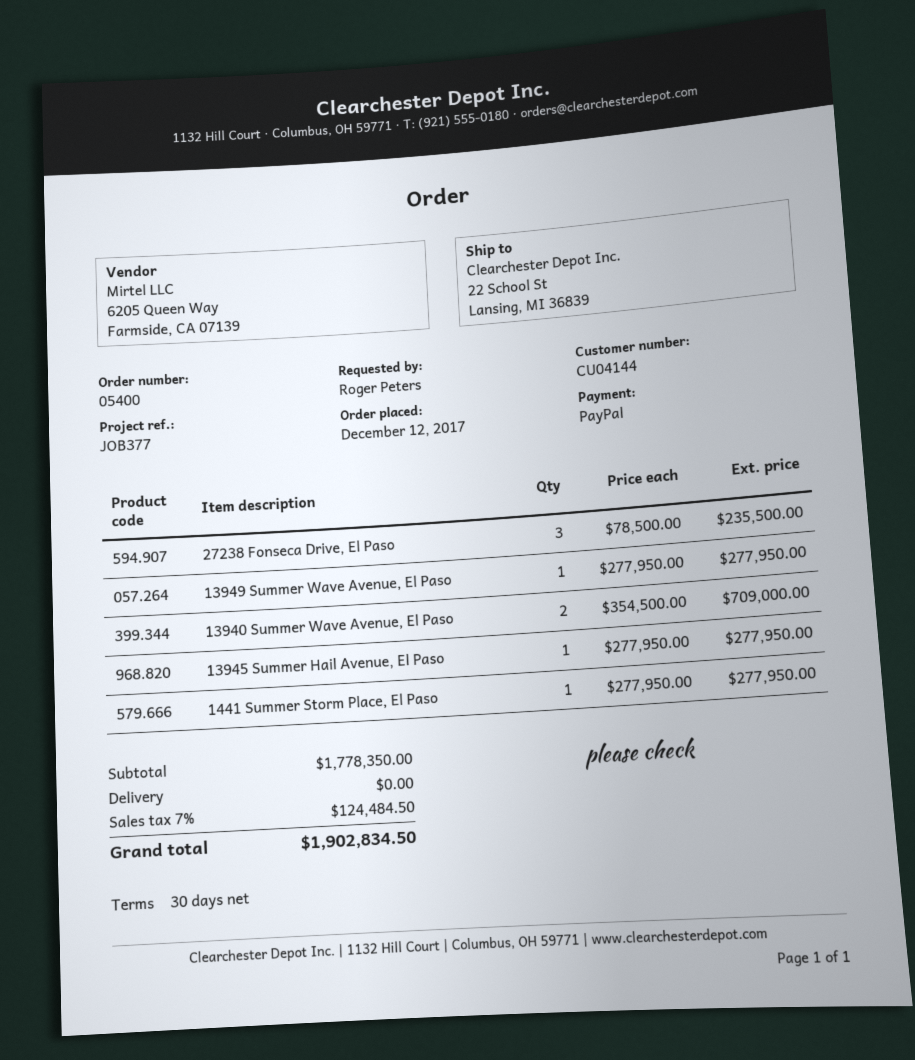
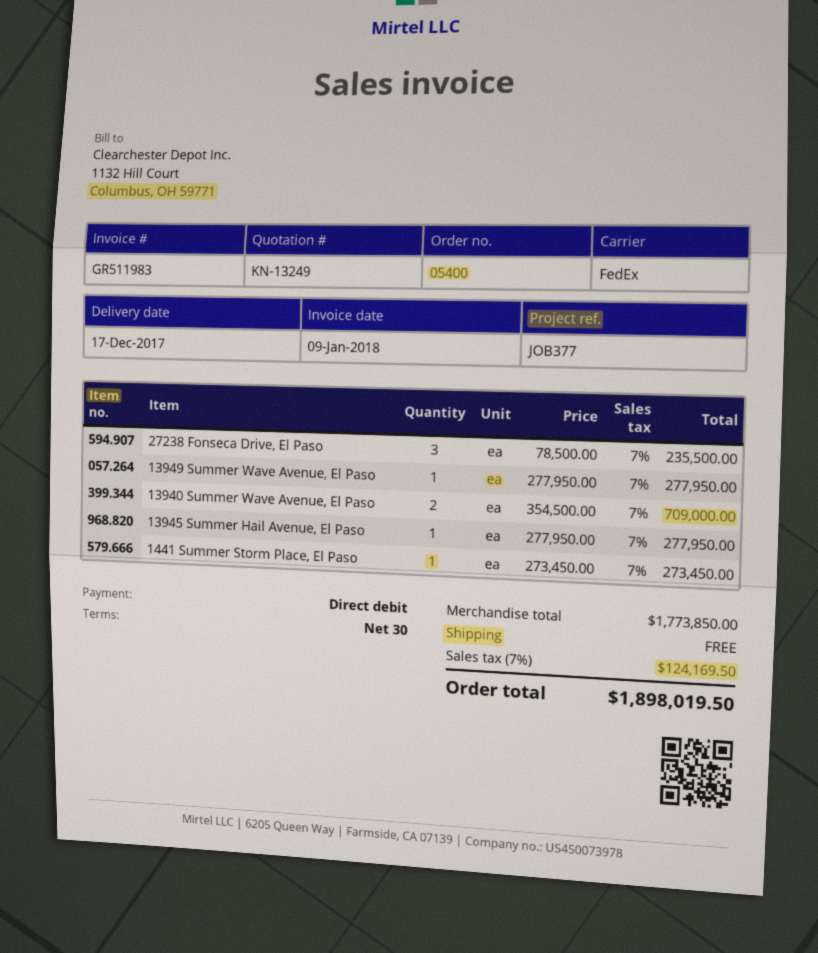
payment method: PayPal -> direct debit
1441 Summer Storm Place, El Paso: 1 x 277950.00 = 277950.00 -> 1 x 273450.00 = 273450.00
subtotal: 1778350.00 -> 1773850.00
tax: 7% = 124484.50 -> 7% = 124169.50
total: 1902834.50 -> 1898019.50

